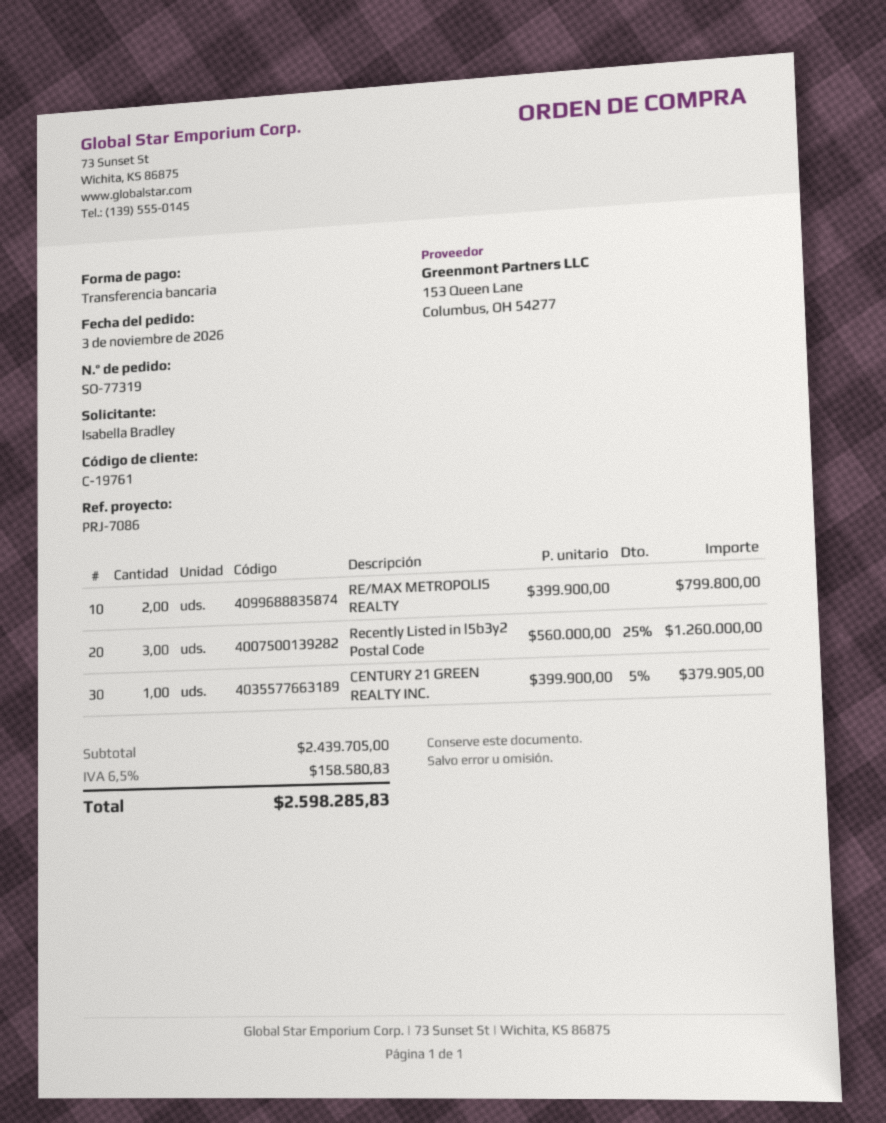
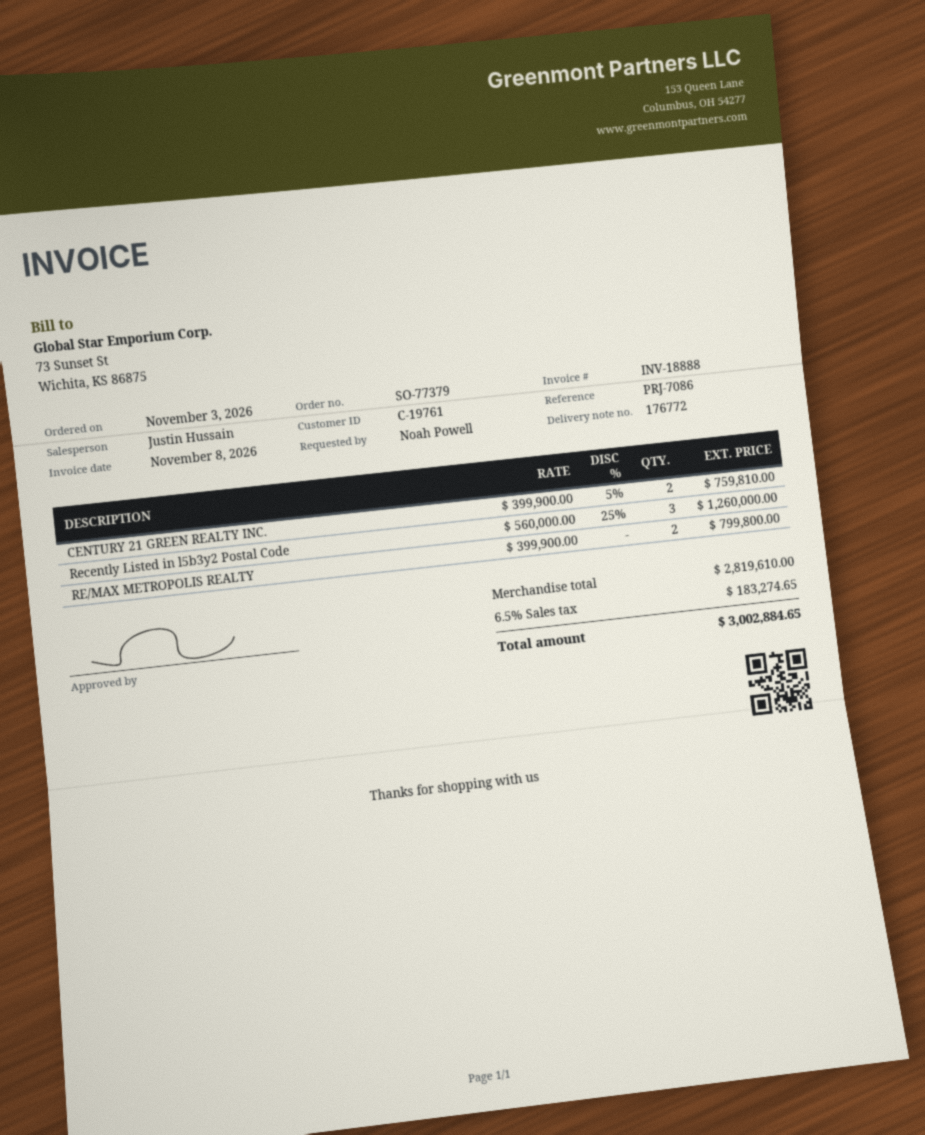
order number: SO-77319 -> SO-77379
ordered by: Isabella Bradley -> Noah Powell
CENTURY 21 GREEN REALTY INC.: 1 x 399900.00 - 5% = 379905.00 -> 2 x 399900.00 - 5% = 759810.00
subtotal: 2439705.00 -> 2819610.00
tax: 6.5% = 158580.83 -> 6.5% = 183274.65
total: 2598285.83 -> 3002884.65

